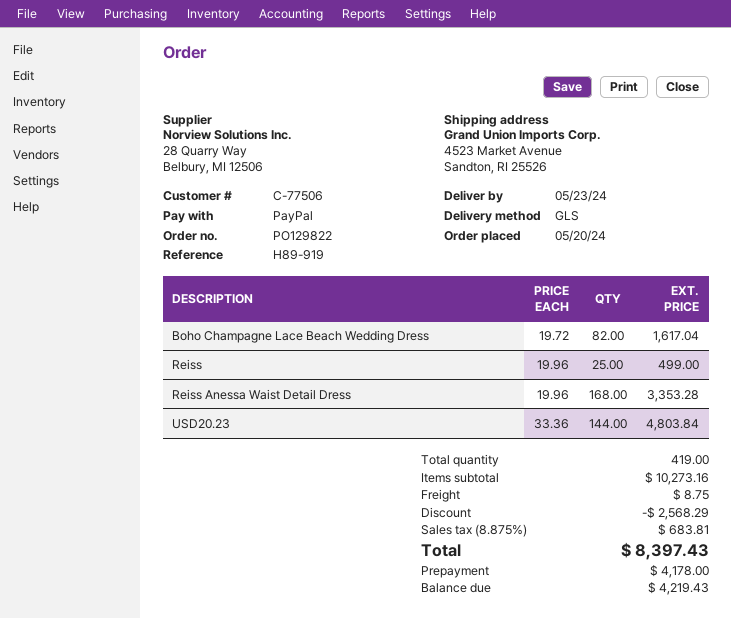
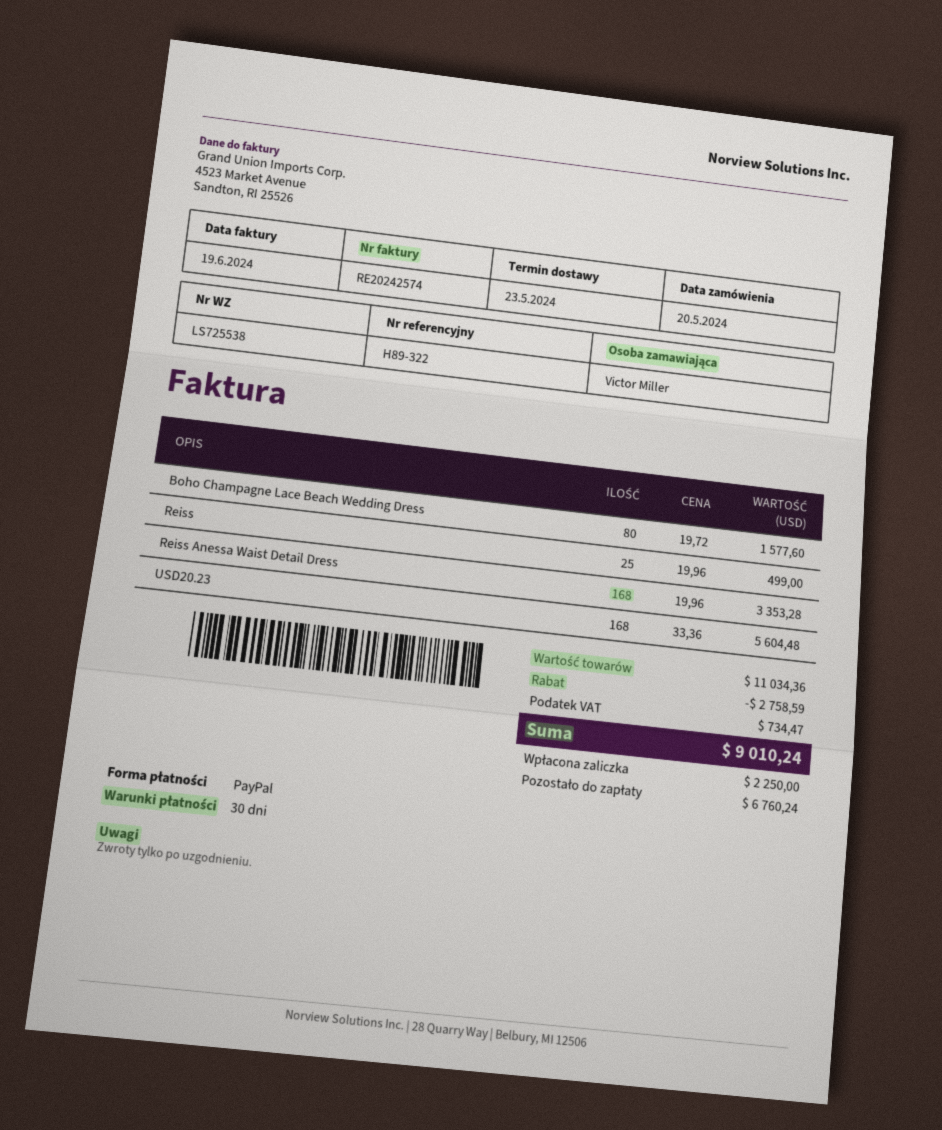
reference: H89-919 -> H89-322
Boho Champagne Lace Beach Wedding Dress: 82 x 19.72 = 1617.04 -> 80 x 19.72 = 1577.60
USD20.23: 144 x 33.36 = 4803.84 -> 168 x 33.36 = 5604.48
subtotal: 10273.16 -> 11034.36
discount: 2568.29 -> 2758.59
shipping: 8.75 -> none
tax: 683.81 -> 734.47
total: 8397.43 -> 9010.24
deposit: 4178.00 -> 2250.00
balance: 4219.43 -> 6760.24

